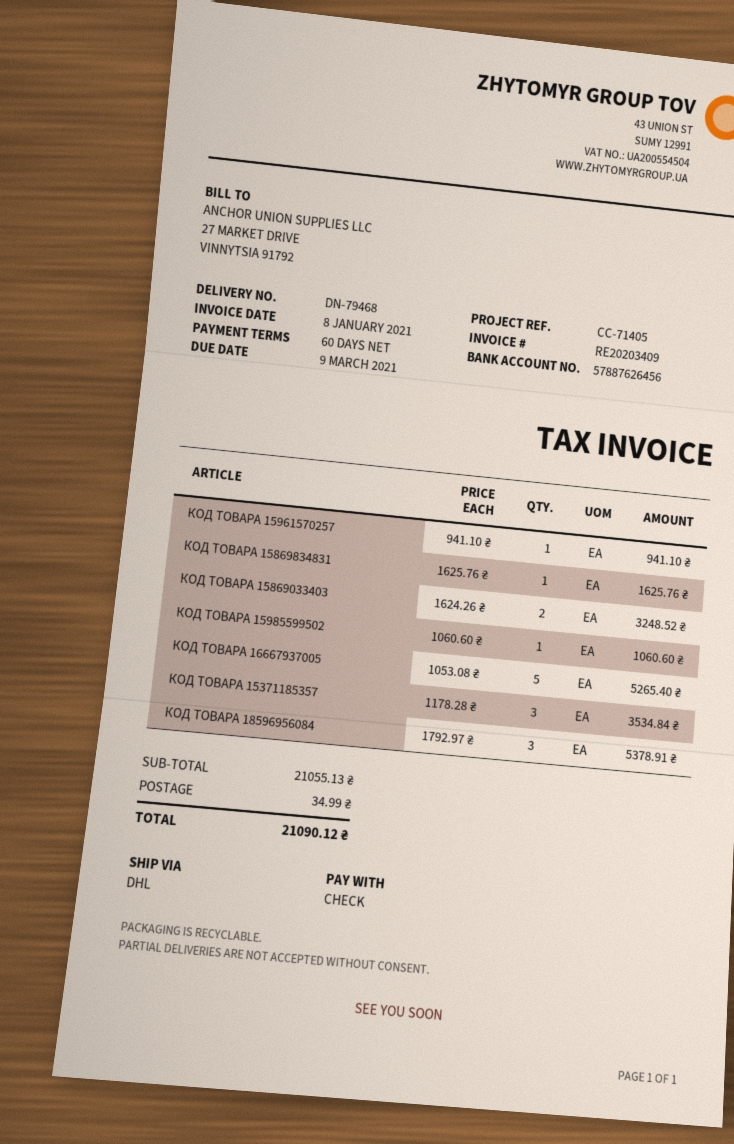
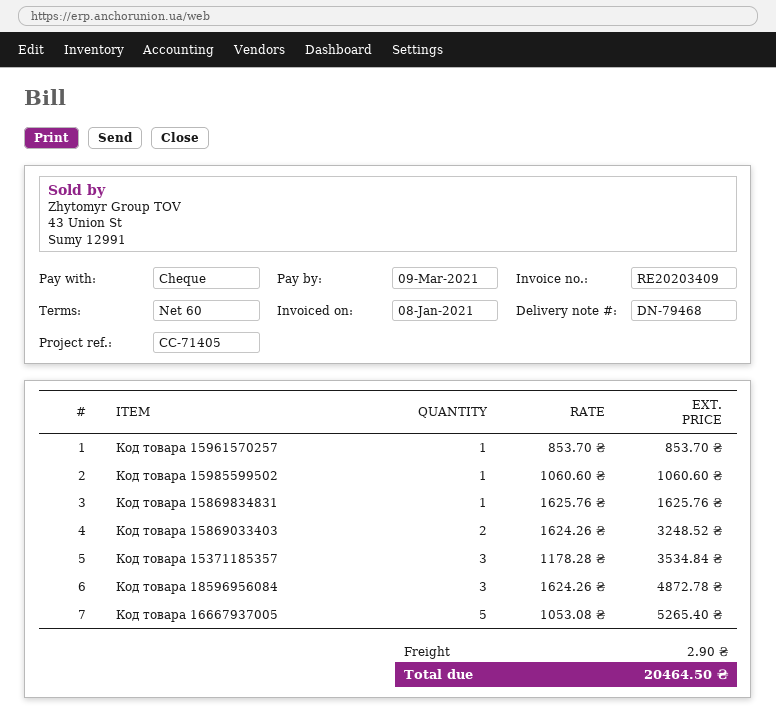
КОД ТОВАРА 15961570257: 1 x 941.10 = 941.10 -> 1 x 853.70 = 853.70
КОД ТОВАРА 18596956084: 3 x 1792.97 = 5378.91 -> 3 x 1624.26 = 4872.78
shipping: 34.99 -> 2.90
total: 21090.12 -> 20464.50

